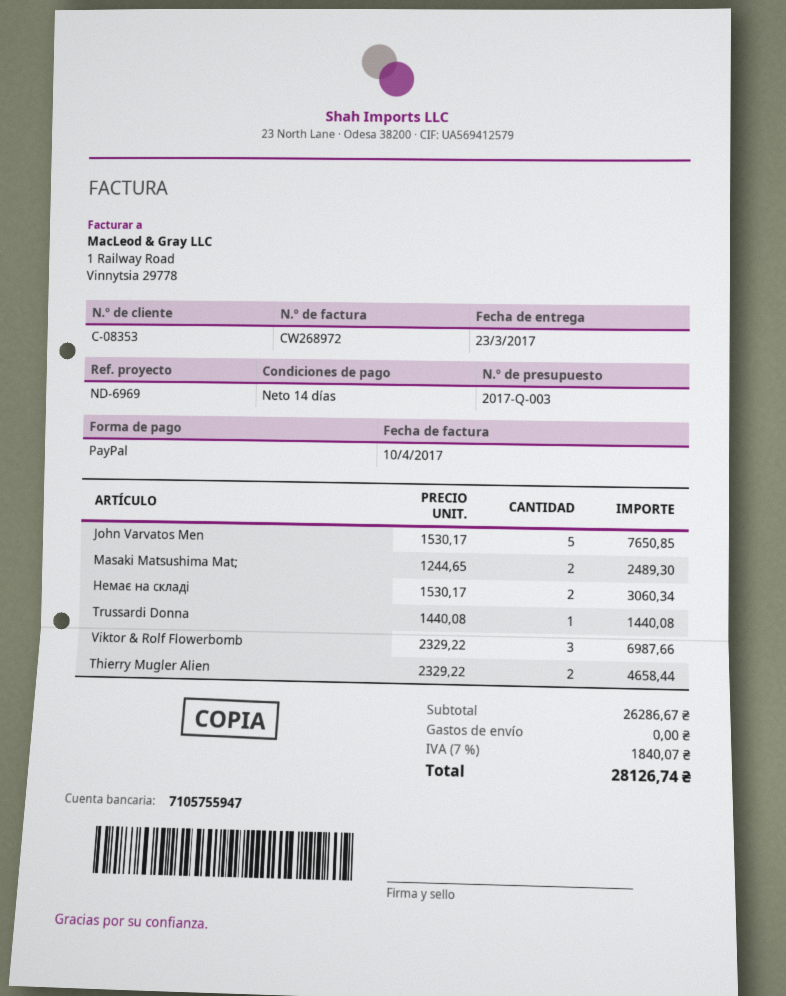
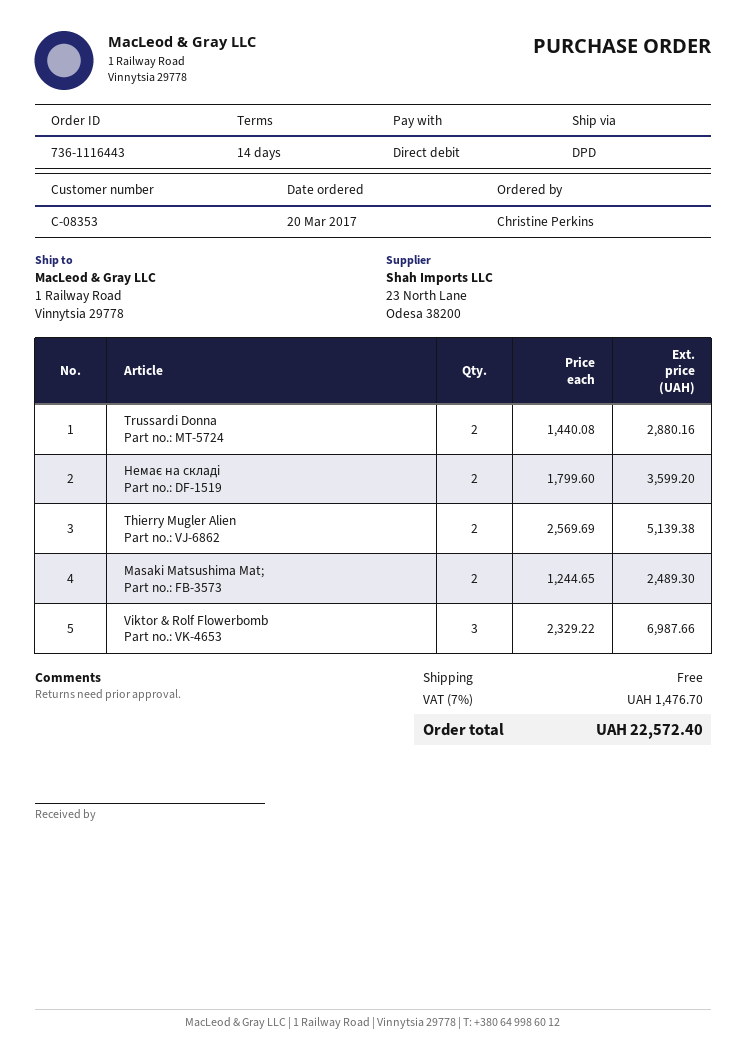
payment method: PayPal -> direct debit
John Varvatos Men: 5 x 1530.17 = 7650.85 -> none
Немає на складі: 2 x 1530.17 = 3060.34 -> 2 x 1799.60 = 3599.20
Trussardi Donna: 1 x 1440.08 = 1440.08 -> 2 x 1440.08 = 2880.16
Thierry Mugler Alien: 2 x 2329.22 = 4658.44 -> 2 x 2569.69 = 5139.38
tax: 7% = 1840.07 -> 7% = 1476.70
total: 28126.74 -> 22572.40

